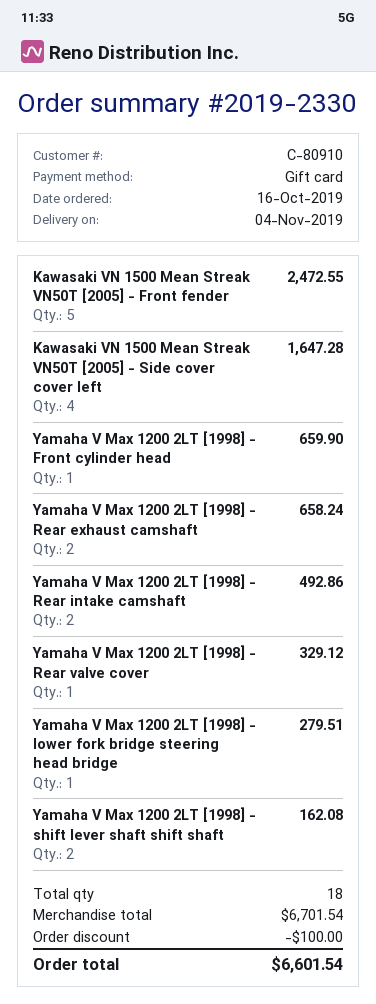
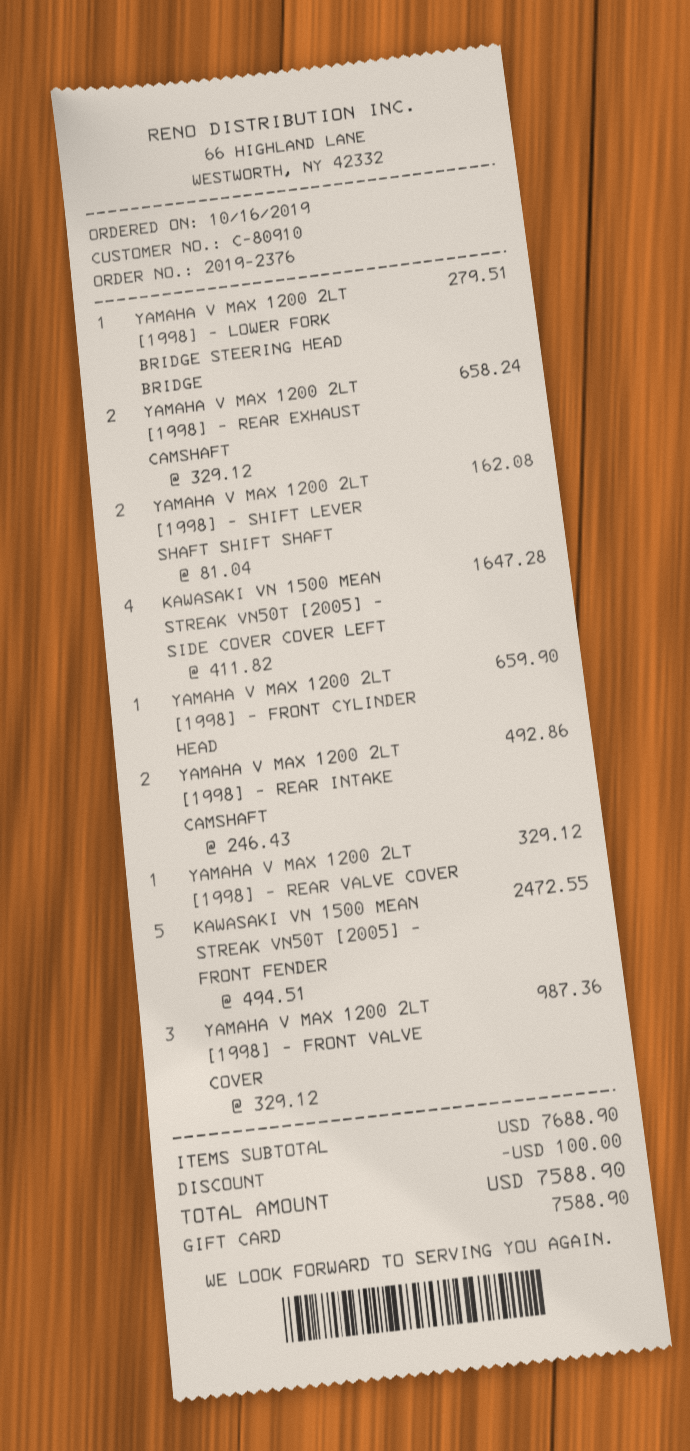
order number: 2019-2330 -> 2019-2376
YAMAHA V MAX 1200 2LT [1998] - FRONT VALVE COVER: none -> 3 for 987.36
subtotal: 6701.54 -> 7688.90
total: 6601.54 -> 7588.90

